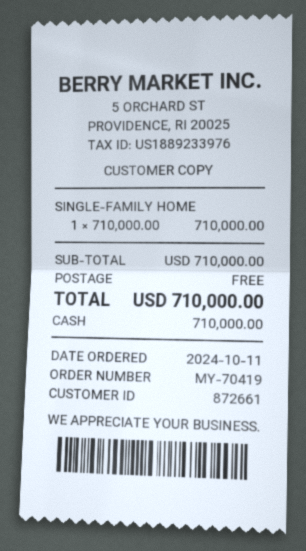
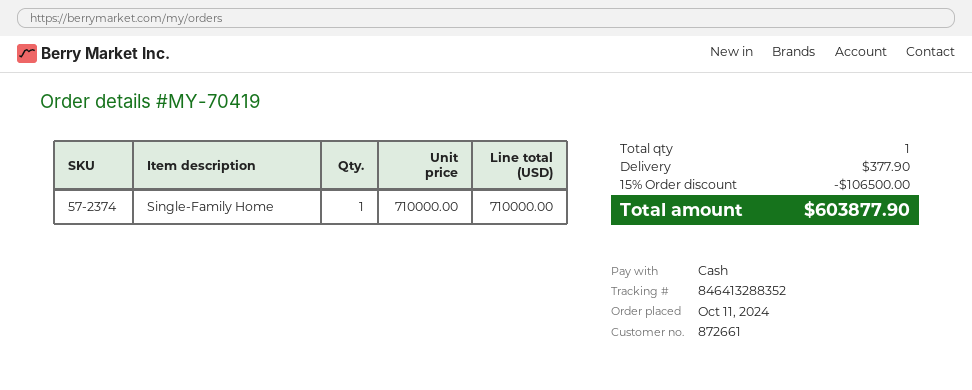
discount: none -> 15% = 106500.00
shipping: 0.00 -> 377.90
total: 710000.00 -> 603877.90

